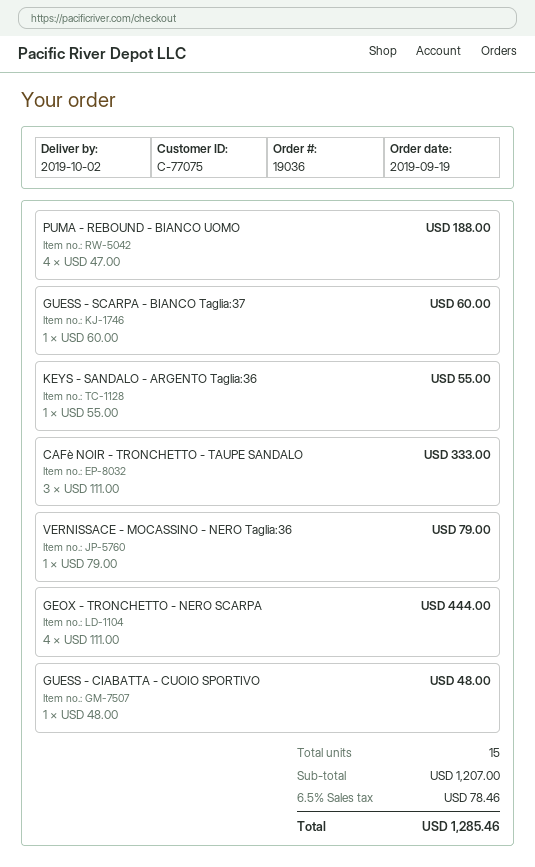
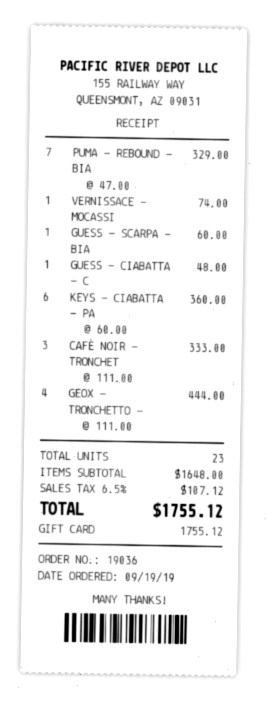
PUMA - REBOUND - BIANCO UOMO: 4 x 47.00 = 188.00 -> 7 x 47.00 = 329.00
KEYS - SANDALO - ARGENTO Taglia:36: 1 x 55.00 = 55.00 -> none
VERNISSACE - MOCASSINO - NERO Taglia:36: 1 x 79.00 = 79.00 -> 1 x 74.00 = 74.00
KEYS - CIABATTA - PA: none -> 6 x 60.00 = 360.00
total quantity: 15 -> 23
subtotal: 1207.00 -> 1648.00
tax: 6.5% = 78.46 -> 6.5% = 107.12
total: 1285.46 -> 1755.12

